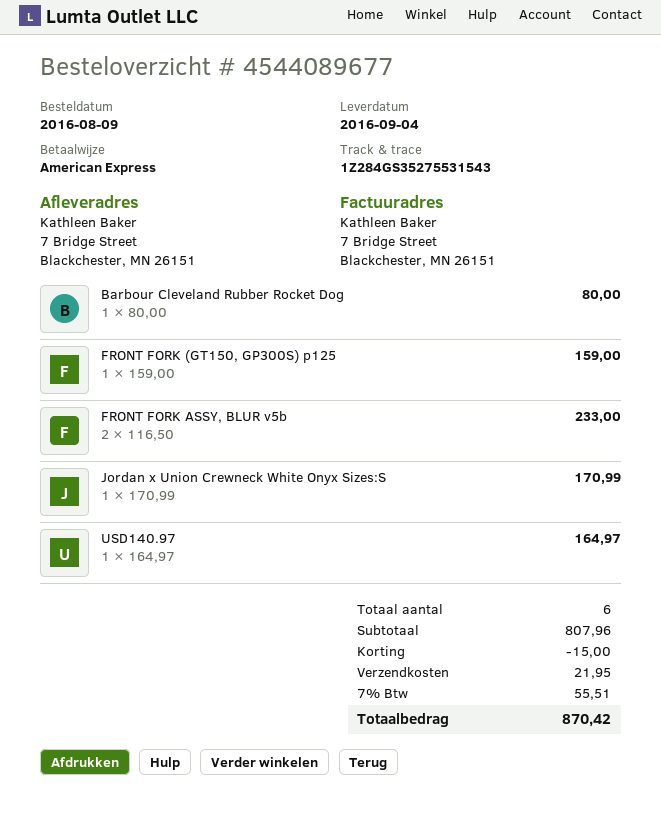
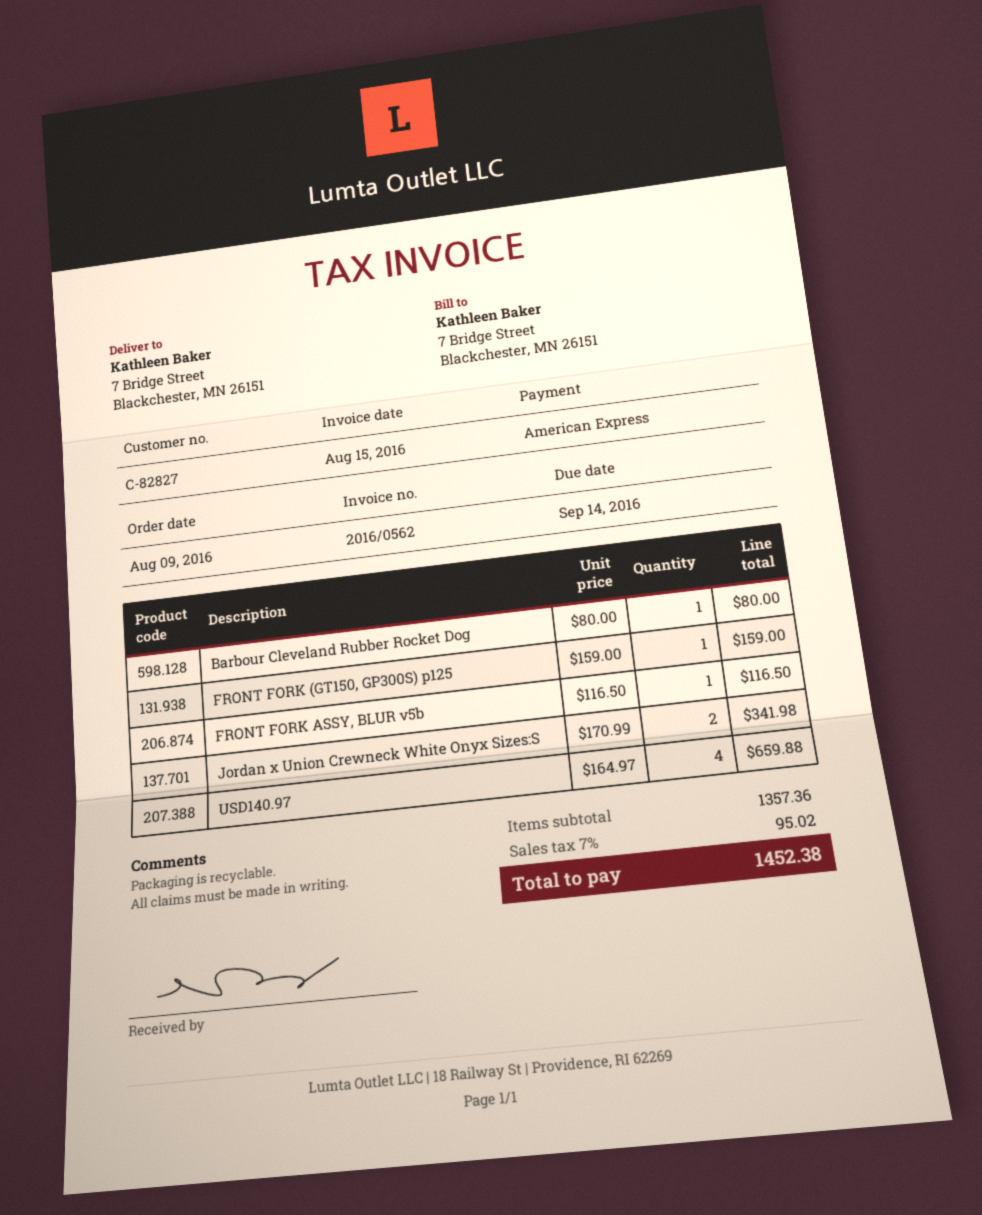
FRONT FORK ASSY, BLUR v5b: 2 x 116.50 = 233.00 -> 1 x 116.50 = 116.50
Jordan x Union Crewneck White Onyx Sizes:S: 1 x 170.99 = 170.99 -> 2 x 170.99 = 341.98
USD140.97: 1 x 164.97 = 164.97 -> 4 x 164.97 = 659.88
subtotal: 807.96 -> 1357.36
discount: 15.00 -> none
shipping: 21.95 -> none
tax: 7% = 55.51 -> 7% = 95.02
total: 870.42 -> 1452.38

